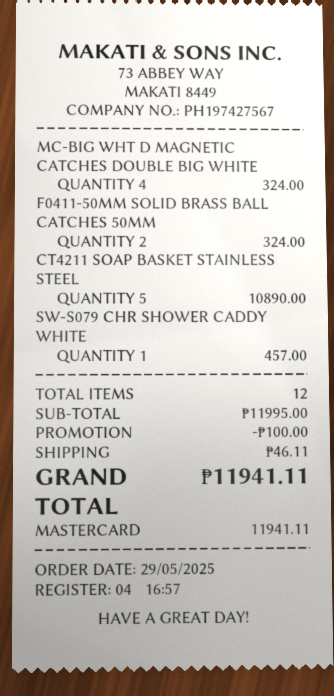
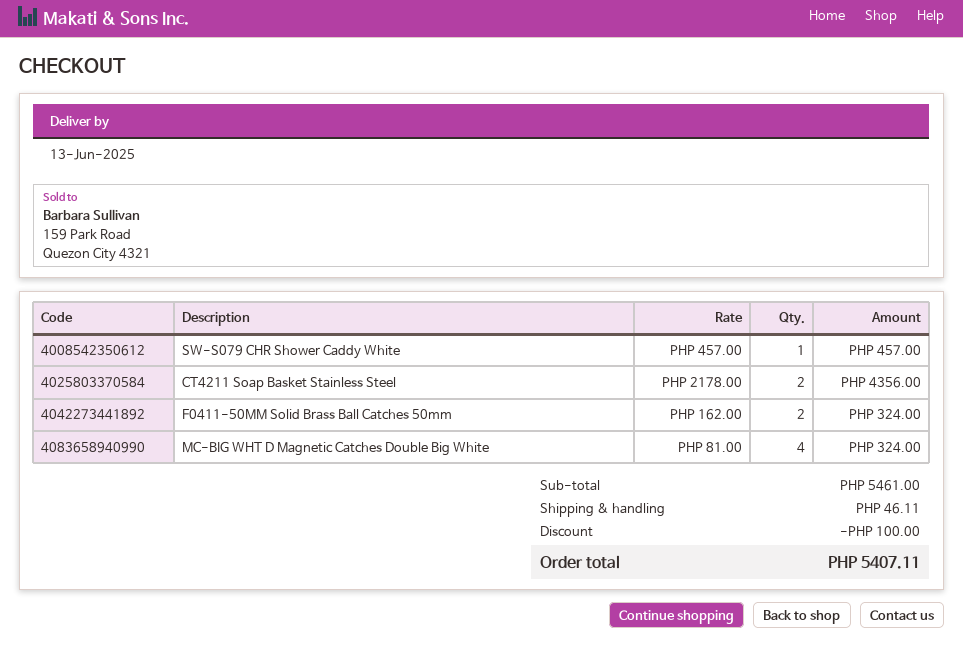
CT4211 SOAP BASKET STAINLESS STEEL: 5 for 10890.00 -> 2 for 4356.00
subtotal: 11995.00 -> 5461.00
total: 11941.11 -> 5407.11

